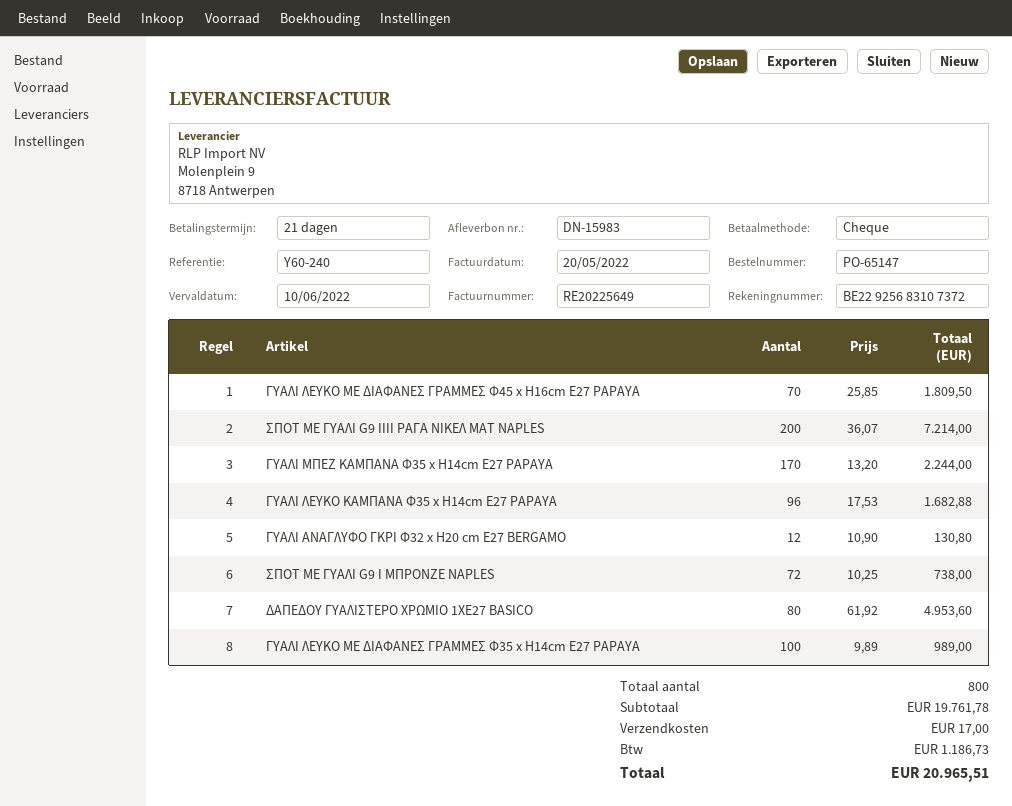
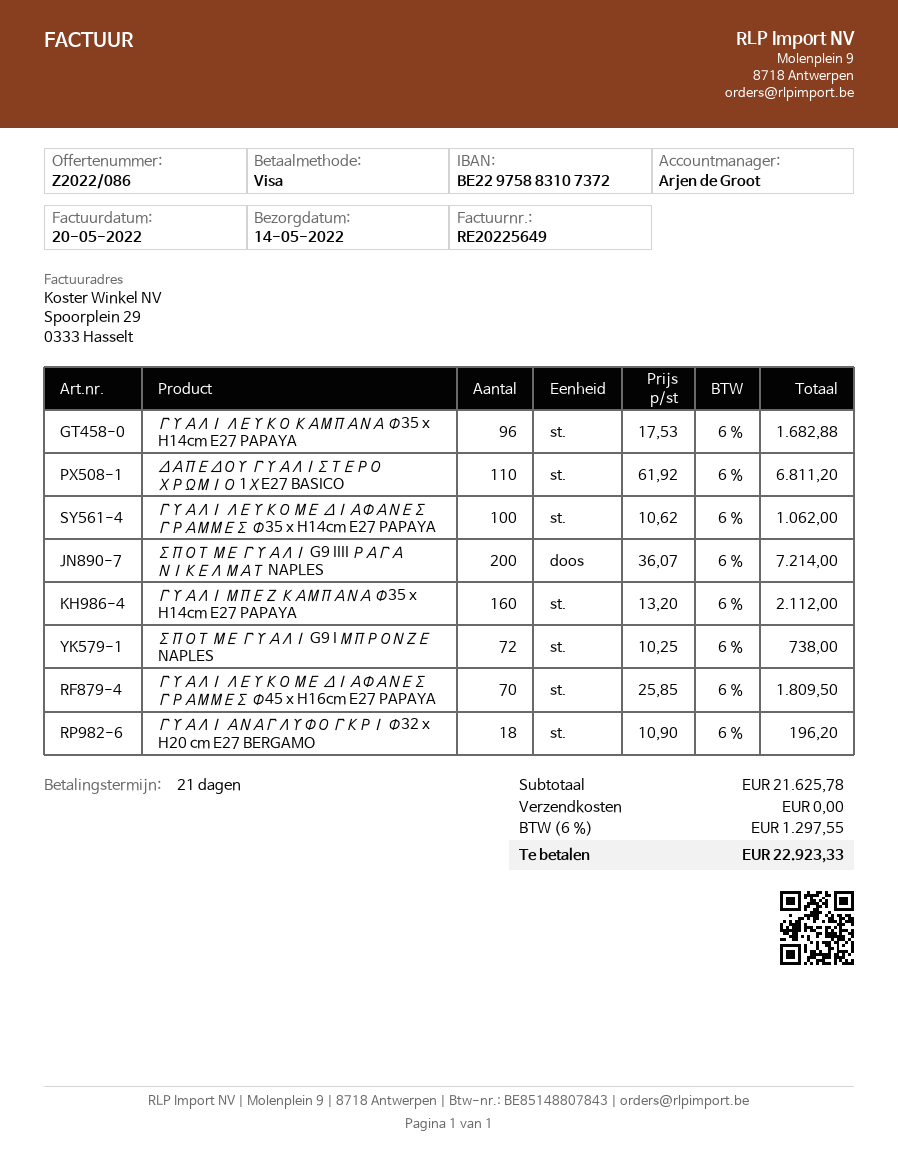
payment method: cheque -> Visa
bank account: BE22925683107372 -> BE22975883107372
ΓΥΑΛΙ ΜΠΕΖ ΚΑΜΠΑΝΑ Φ35 x H14cm E27 PAPAYA: 170 x 13.20 = 2244.00 -> 160 x 13.20 = 2112.00
ΓΥΑΛΙ ΑΝΑΓΛΥΦΟ ΓΚΡΙ Φ32 x H20 cm E27 BERGAMO: 12 x 10.90 = 130.80 -> 18 x 10.90 = 196.20
ΔΑΠΕΔΟΥ ΓΥΑΛΙΣΤΕΡΟ ΧΡΩΜΙΟ 1ΧE27 BASICO: 80 x 61.92 = 4953.60 -> 110 x 61.92 = 6811.20
ΓΥΑΛΙ ΛΕΥΚΟ ΜΕ ΔΙΑΦΑΝΕΣ ΓΡΑΜΜΕΣ Φ35 x H14cm E27 PAPAYA: 100 x 9.89 = 989.00 -> 100 x 10.62 = 1062.00
subtotal: 19761.78 -> 21625.78
shipping: 17.00 -> 0.00
tax: 1186.73 -> 1297.55
total: 20965.51 -> 22923.33

